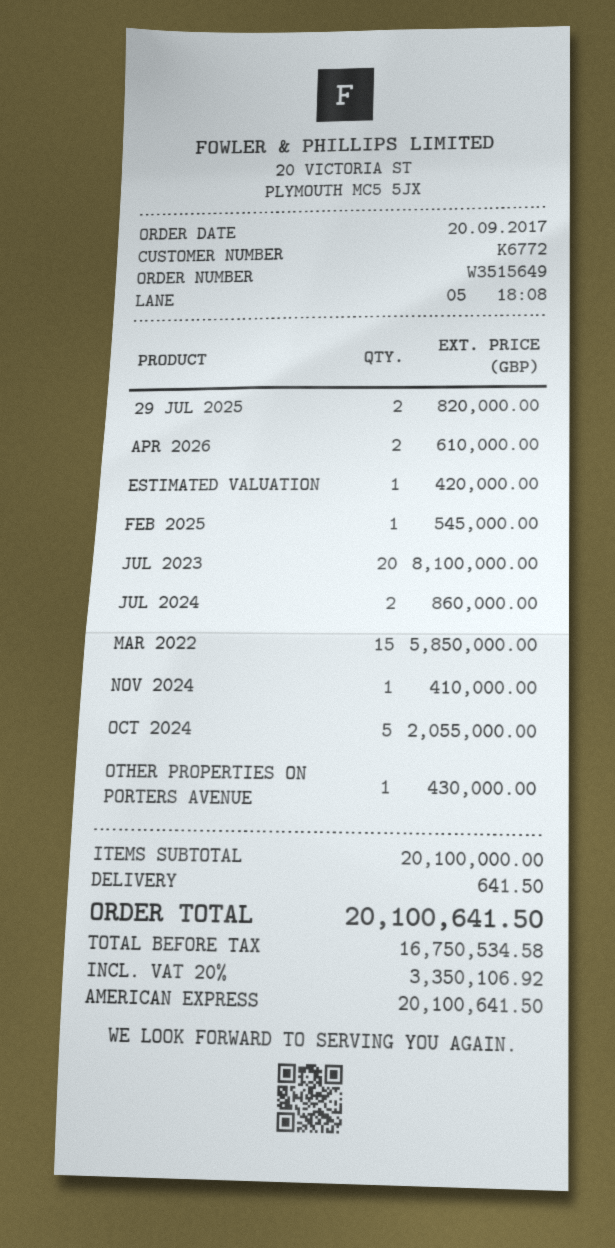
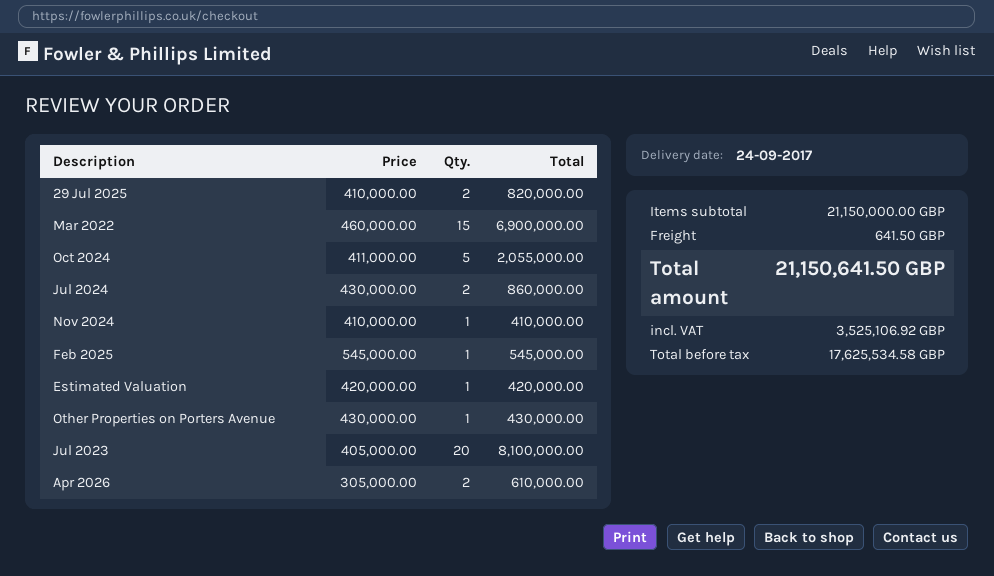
MAR 2022: 15 for 5850000.00 -> 15 for 6900000.00
subtotal: 20100000.00 -> 21150000.00
net: 16750534.58 -> 17625534.58
tax: 3350106.92 -> 3525106.92
total: 20100641.50 -> 21150641.50

